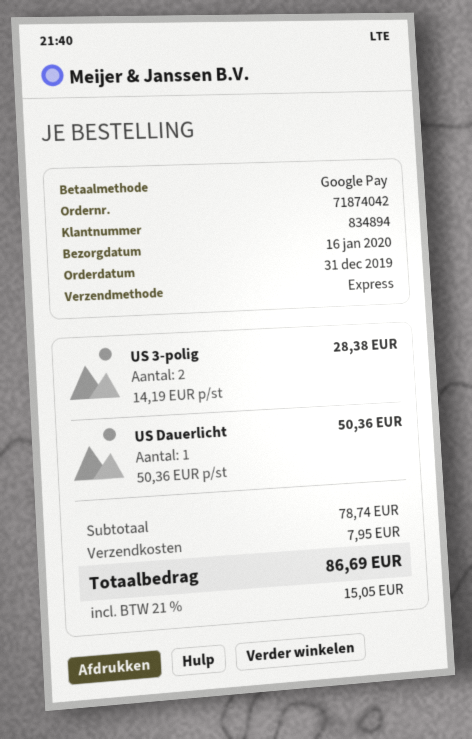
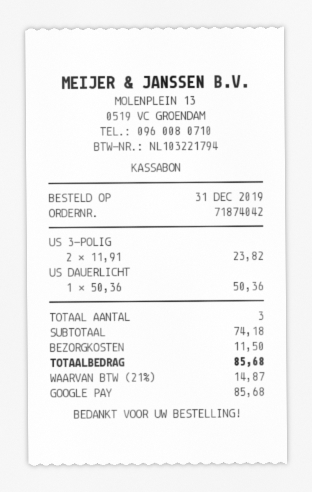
US 3-polig: 2 x 14.19 = 28.38 -> 2 x 11.91 = 23.82
subtotal: 78.74 -> 74.18
shipping: 7.95 -> 11.50
tax: 21% = 15.05 -> 21% = 14.87
total: 86.69 -> 85.68

